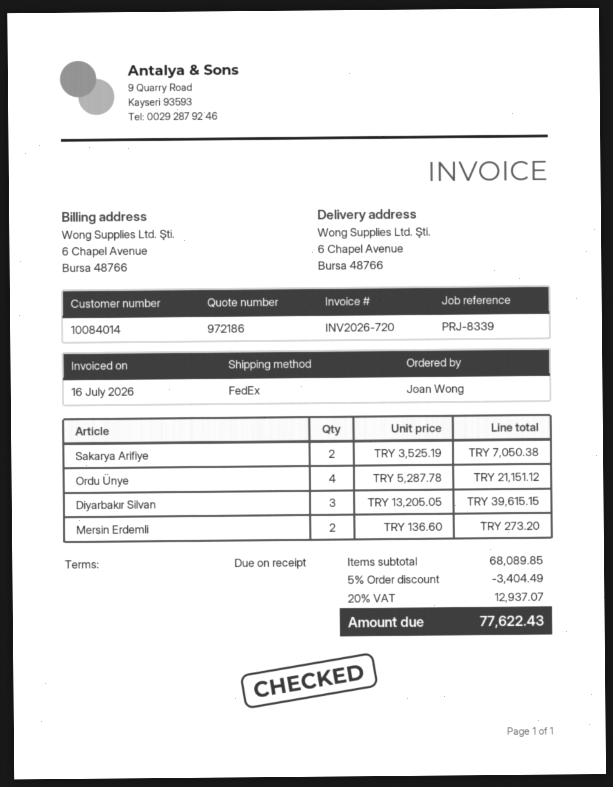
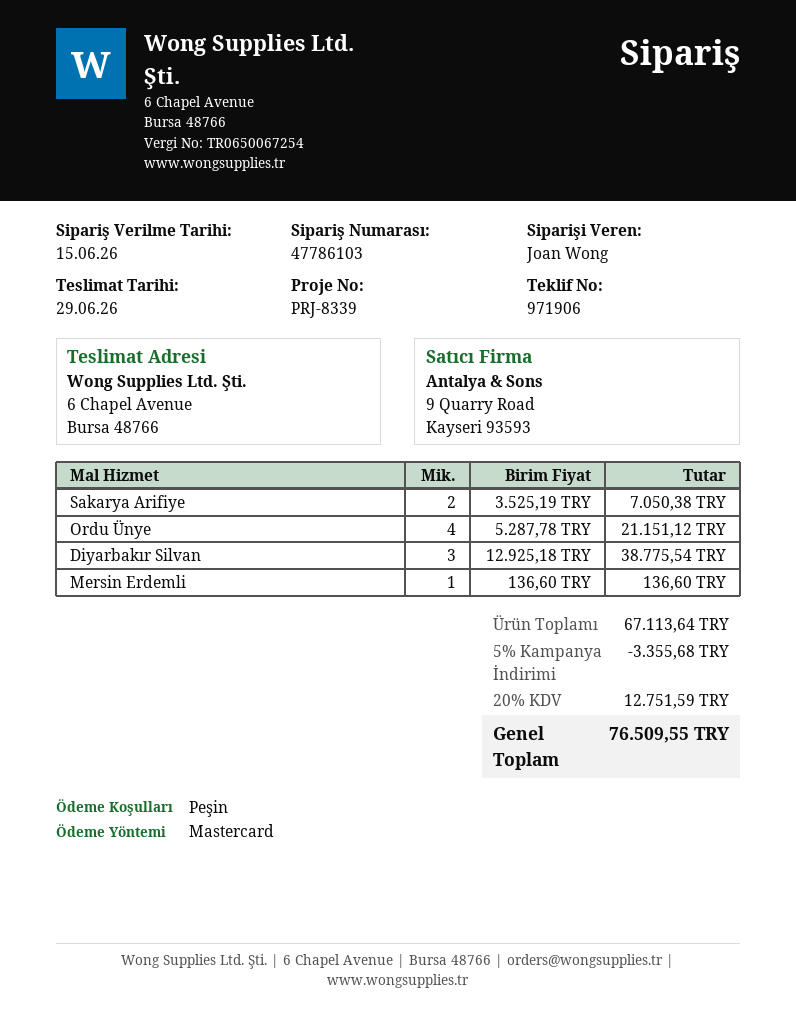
quote number: 972186 -> 971906
Diyarbakır Silvan: 3 x 13205.05 = 39615.15 -> 3 x 12925.18 = 38775.54
Mersin Erdemli: 2 x 136.60 = 273.20 -> 1 x 136.60 = 136.60
subtotal: 68089.85 -> 67113.64
discount: 5% = 3404.49 -> 5% = 3355.68
tax: 20% = 12937.07 -> 20% = 12751.59
total: 77622.43 -> 76509.55

